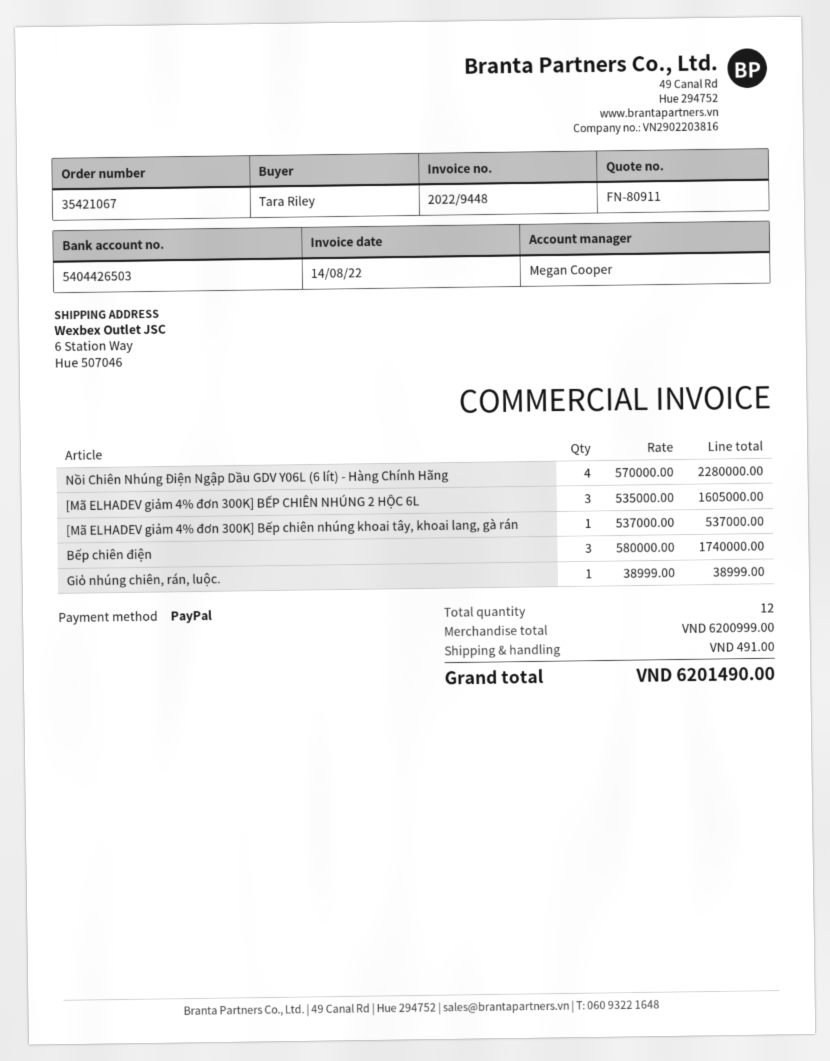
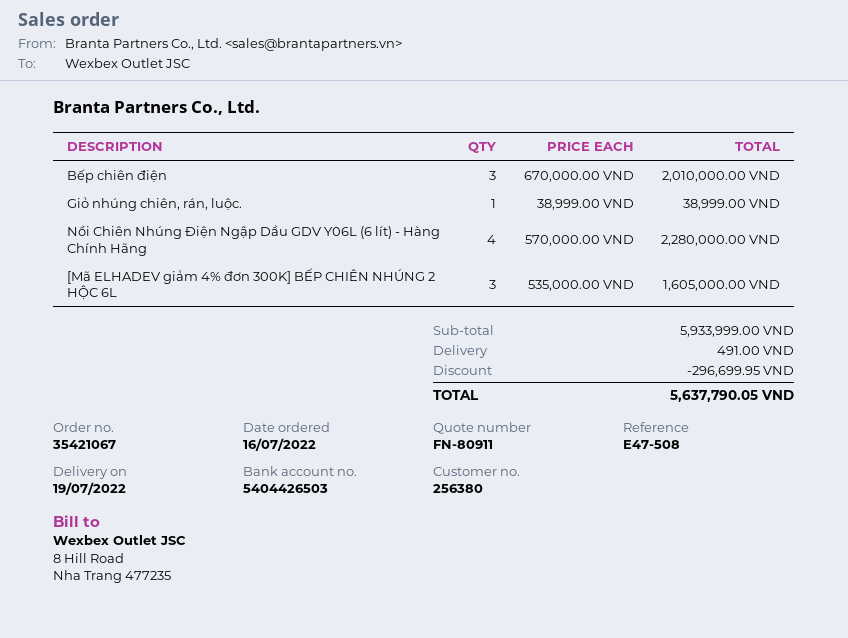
[Mã ELHADEV giảm 4% đơn 300K] Bếp chiên nhúng khoai tây, khoai lang, gà rán: 1 x 537000.00 = 537000.00 -> none
Bếp chiên điện: 3 x 580000.00 = 1740000.00 -> 3 x 670000.00 = 2010000.00
subtotal: 6200999.00 -> 5933999.00
discount: none -> 296699.95
total: 6201490.00 -> 5637790.05

